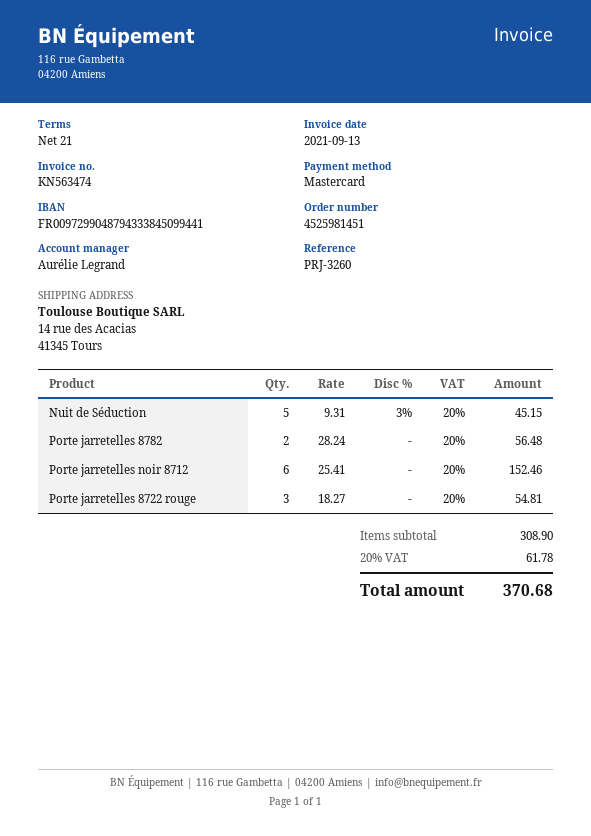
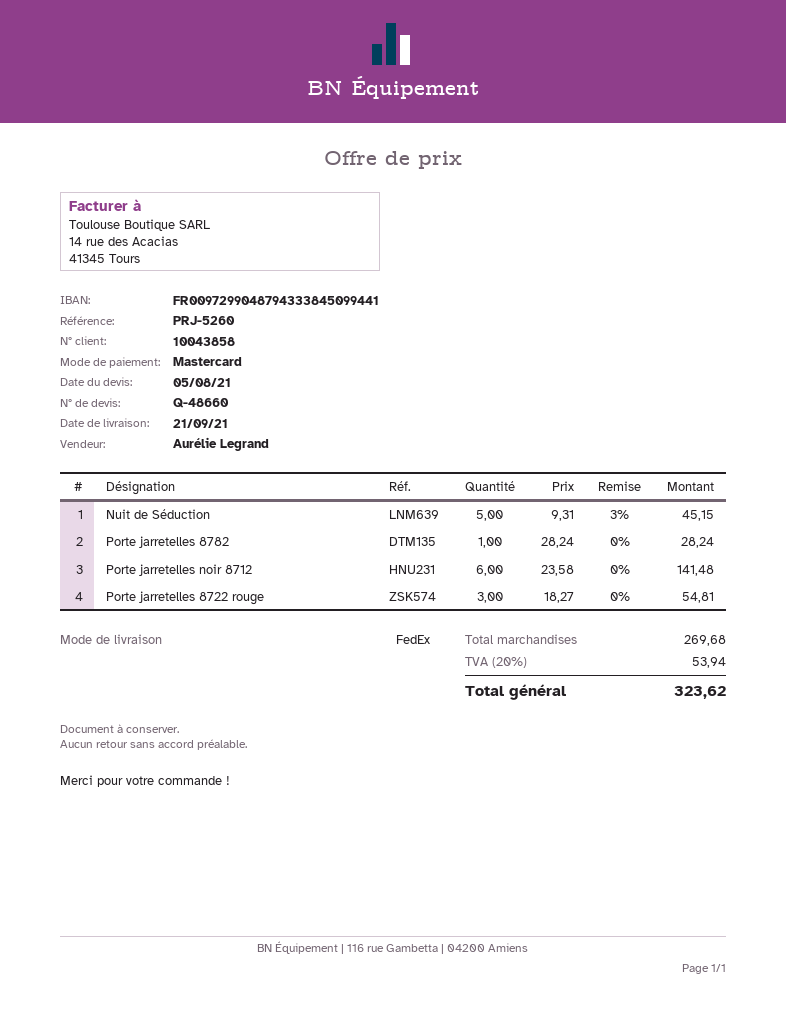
reference: PRJ-3260 -> PRJ-5260
Porte jarretelles 8782: 2 x 28.24 = 56.48 -> 1 x 28.24 = 28.24
Porte jarretelles noir 8712: 6 x 25.41 = 152.46 -> 6 x 23.58 = 141.48
subtotal: 308.90 -> 269.68
tax: 20% = 61.78 -> 20% = 53.94
total: 370.68 -> 323.62

